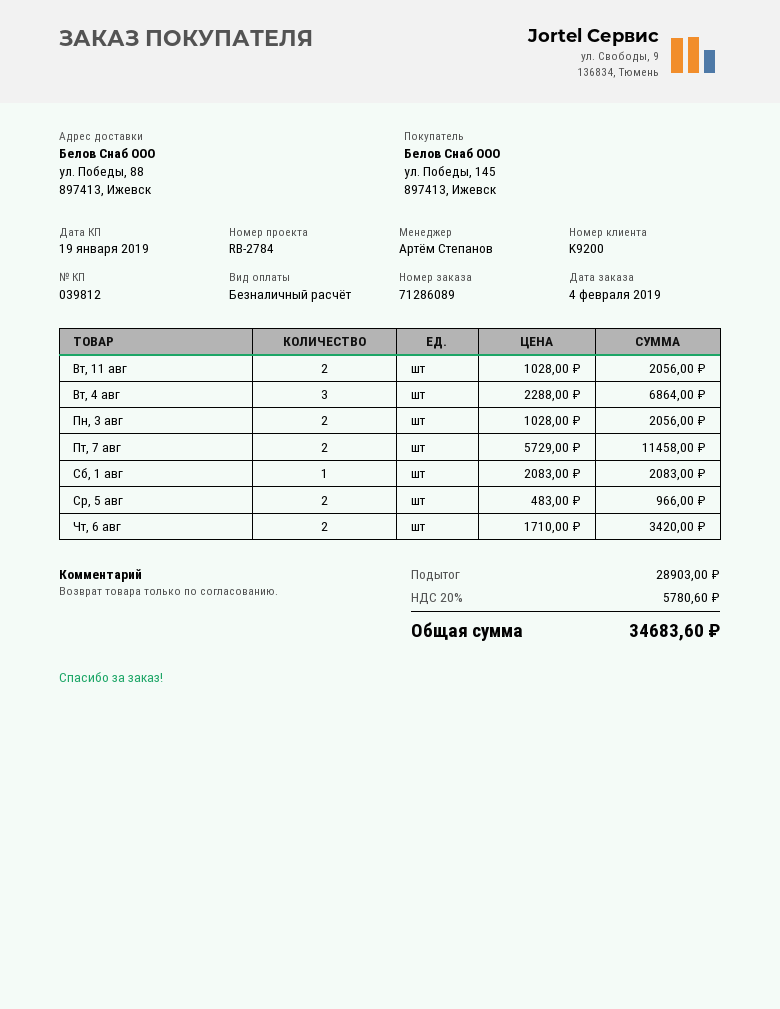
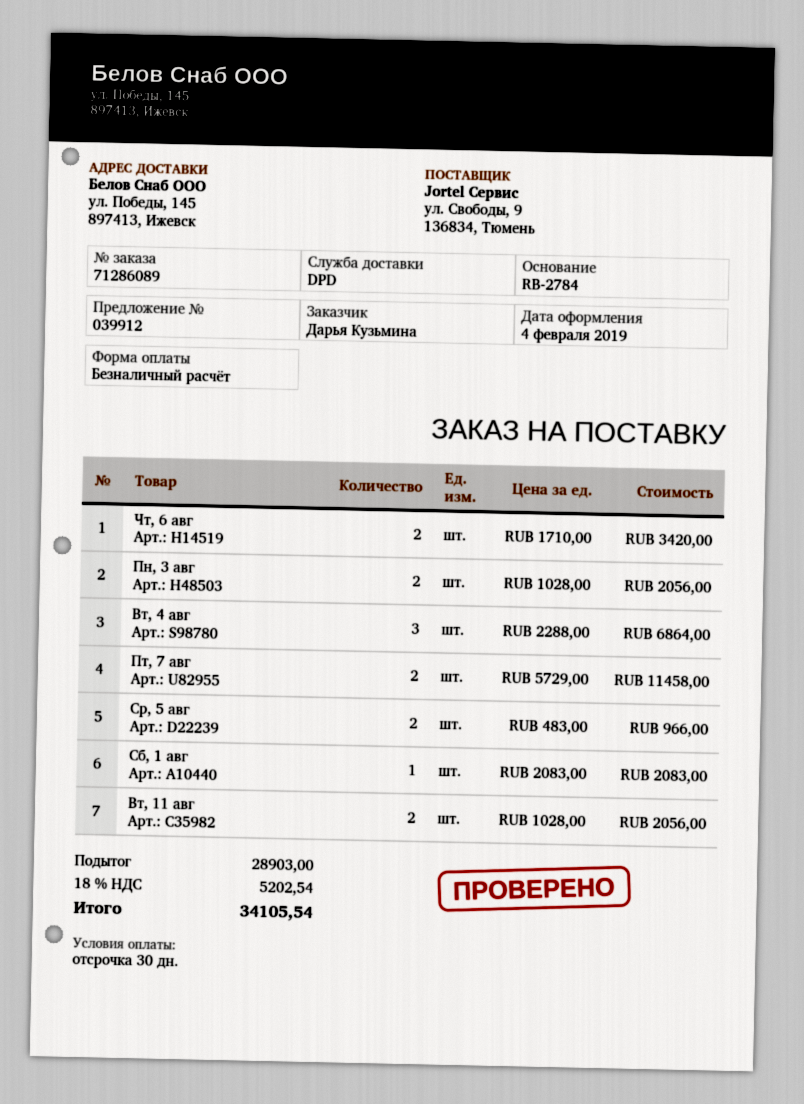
quote number: 039812 -> 039912
ship to: ул. Победы, 88, 897413, Ижевск -> ул. Победы, 145, 897413, Ижевск
tax: 20% = 5780.60 -> 18% = 5202.54
total: 34683.60 -> 34105.54

